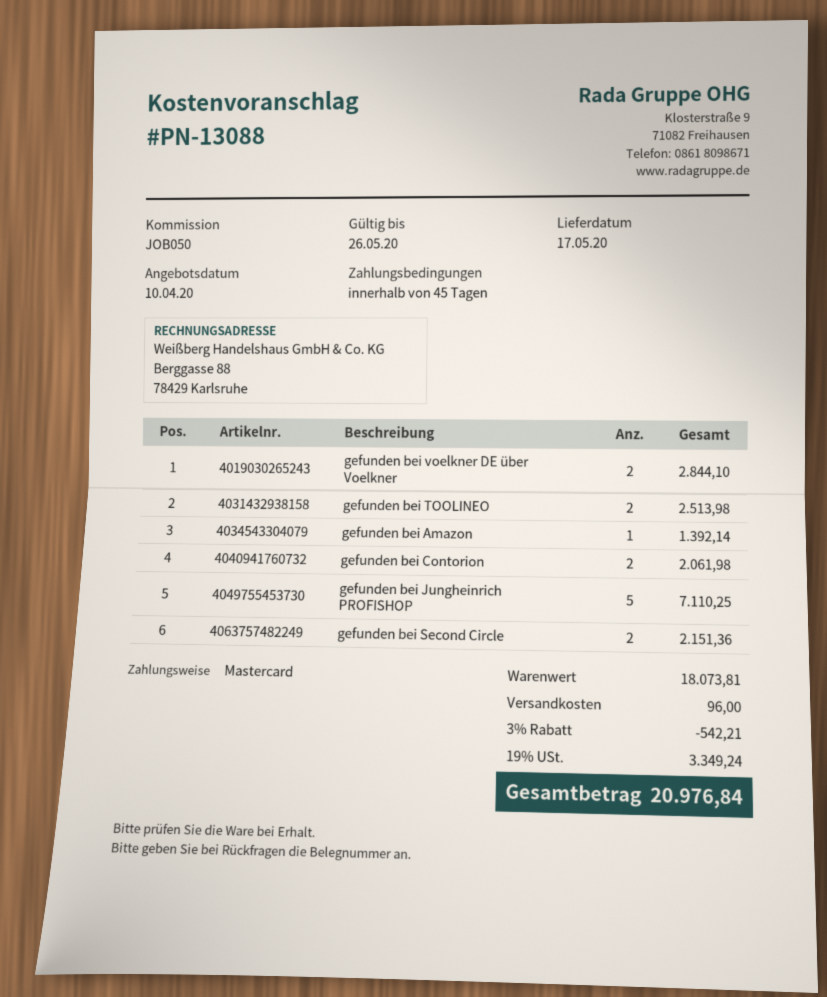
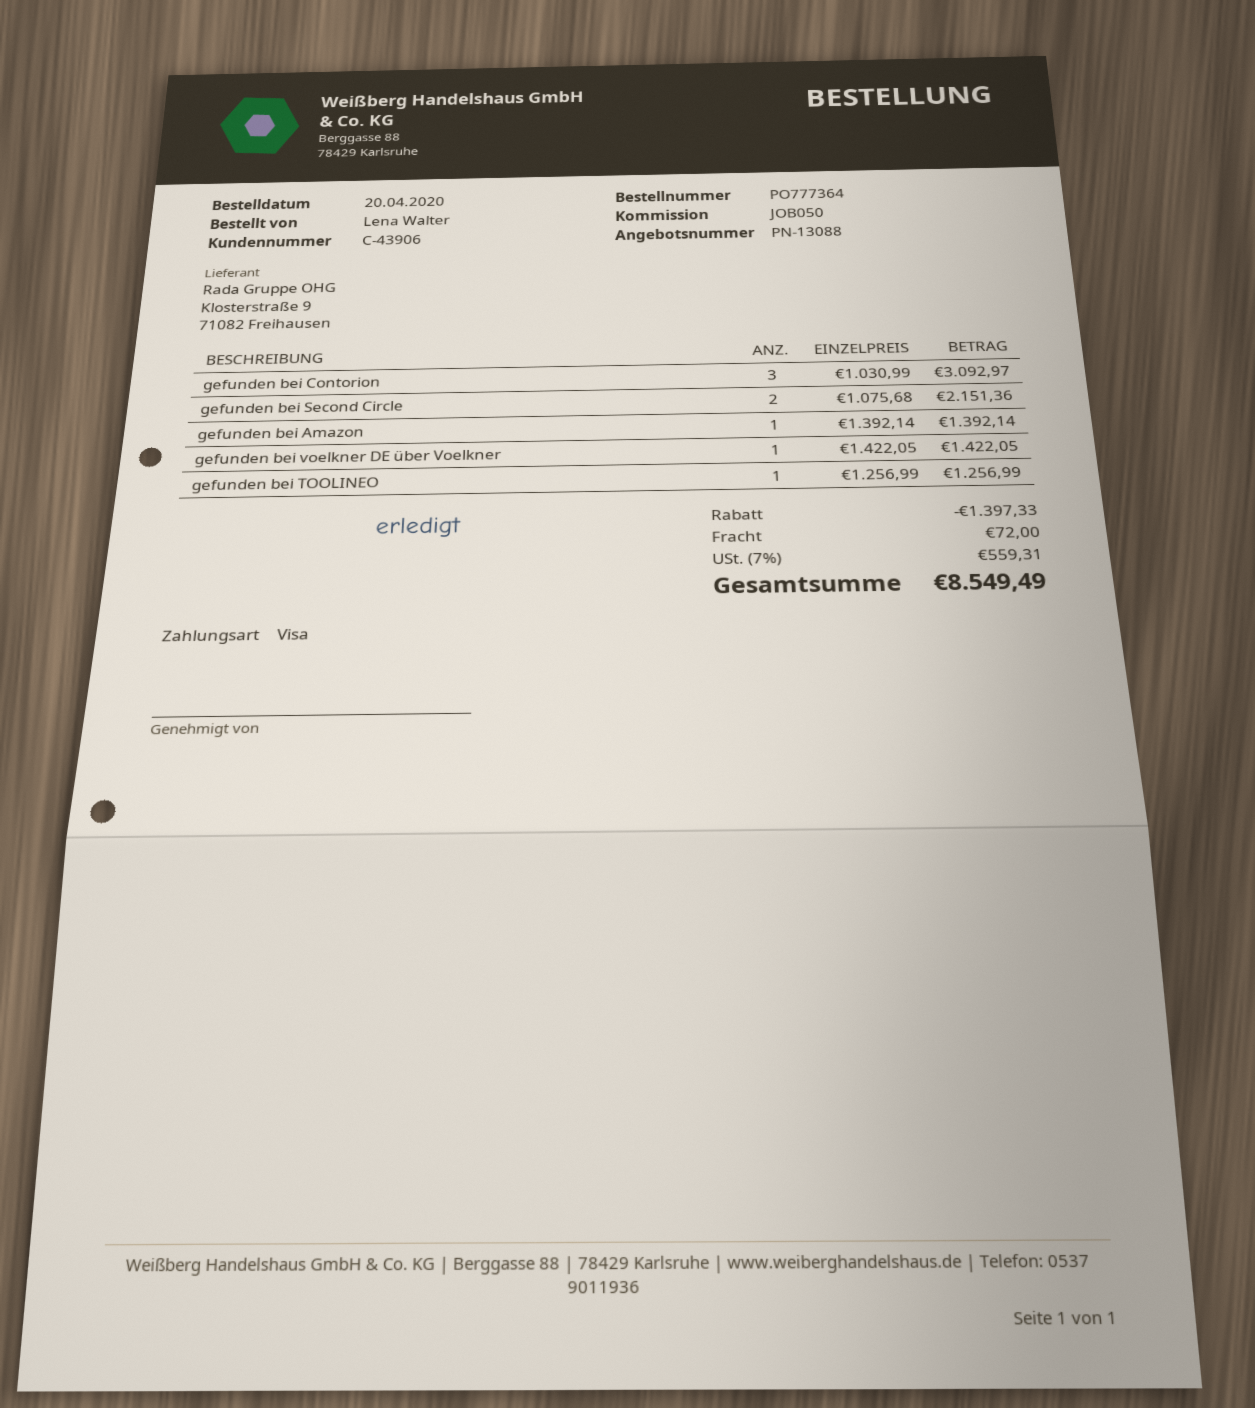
payment method: Mastercard -> Visa
gefunden bei voelkner DE über Voelkner: 2 for 2844.10 -> 1 for 1422.05
gefunden bei TOOLINEO: 2 for 2513.98 -> 1 for 1256.99
gefunden bei Contorion: 2 for 2061.98 -> 3 for 3092.97
gefunden bei Jungheinrich PROFISHOP: 5 for 7110.25 -> none
discount: 542.21 -> 1397.33
shipping: 96.00 -> 72.00
tax: 19% = 3349.24 -> 7% = 559.31
total: 20976.84 -> 8549.49

